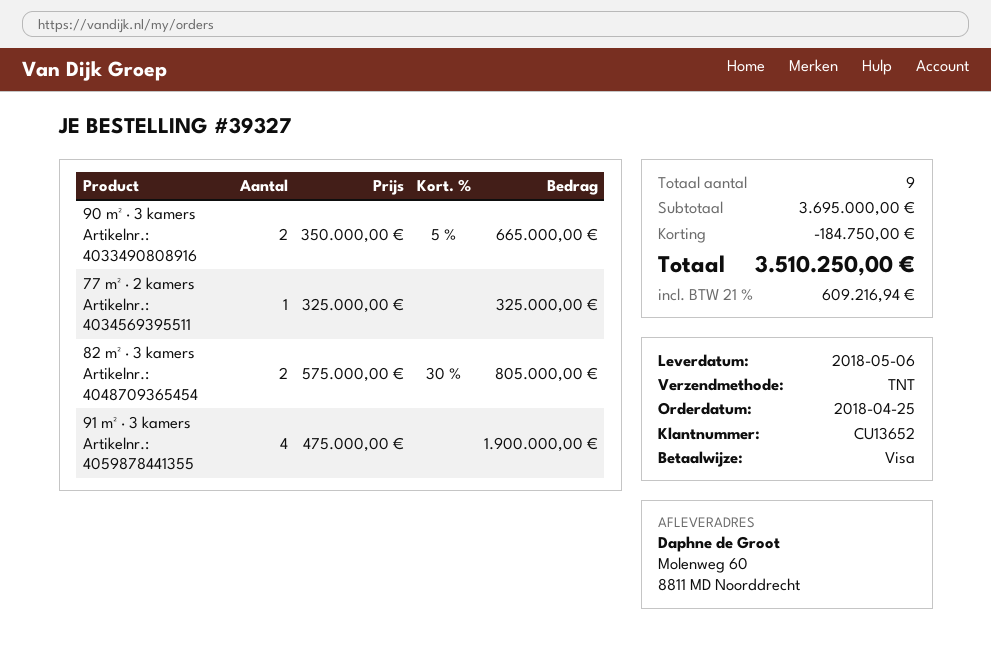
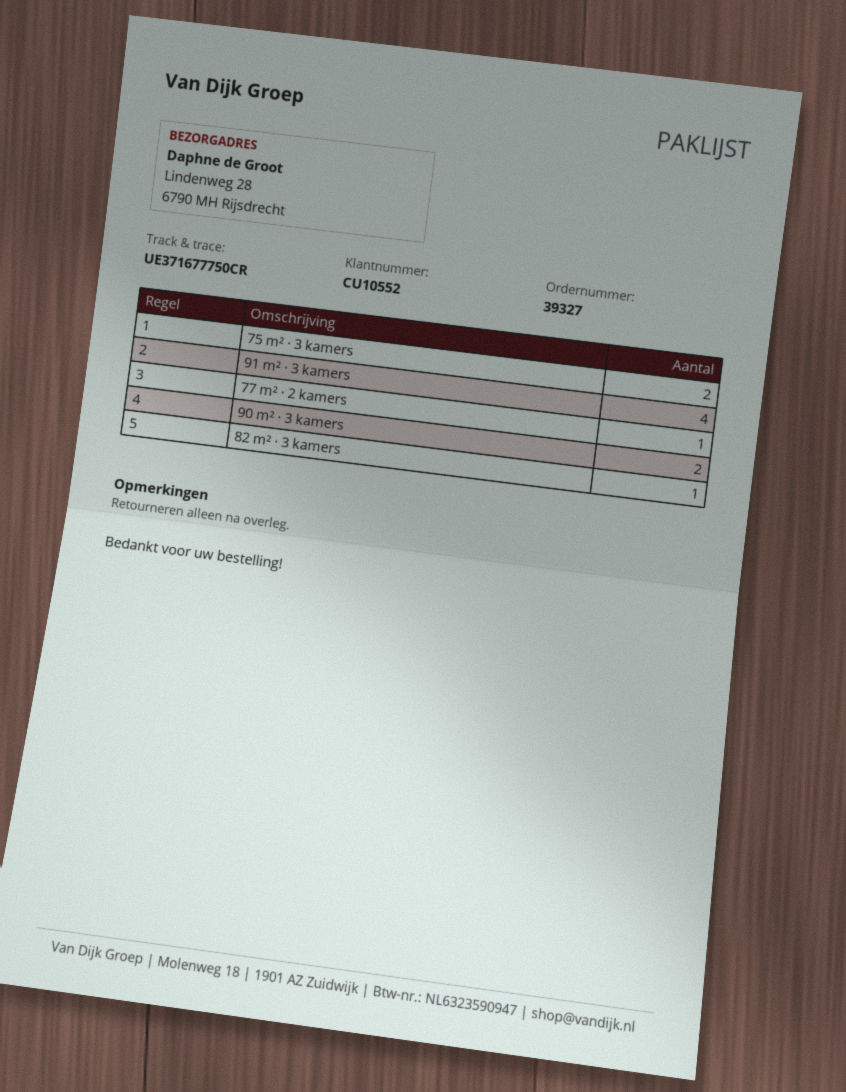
customer number: CU13652 -> CU10552
ship to: Molenweg 60, 8811 MD Noorddrecht -> Lindenweg 28, 6790 MH Rijsdrecht
82 m² · 3 kamers: 2 -> 1
75 m² · 3 kamers: none -> 2

